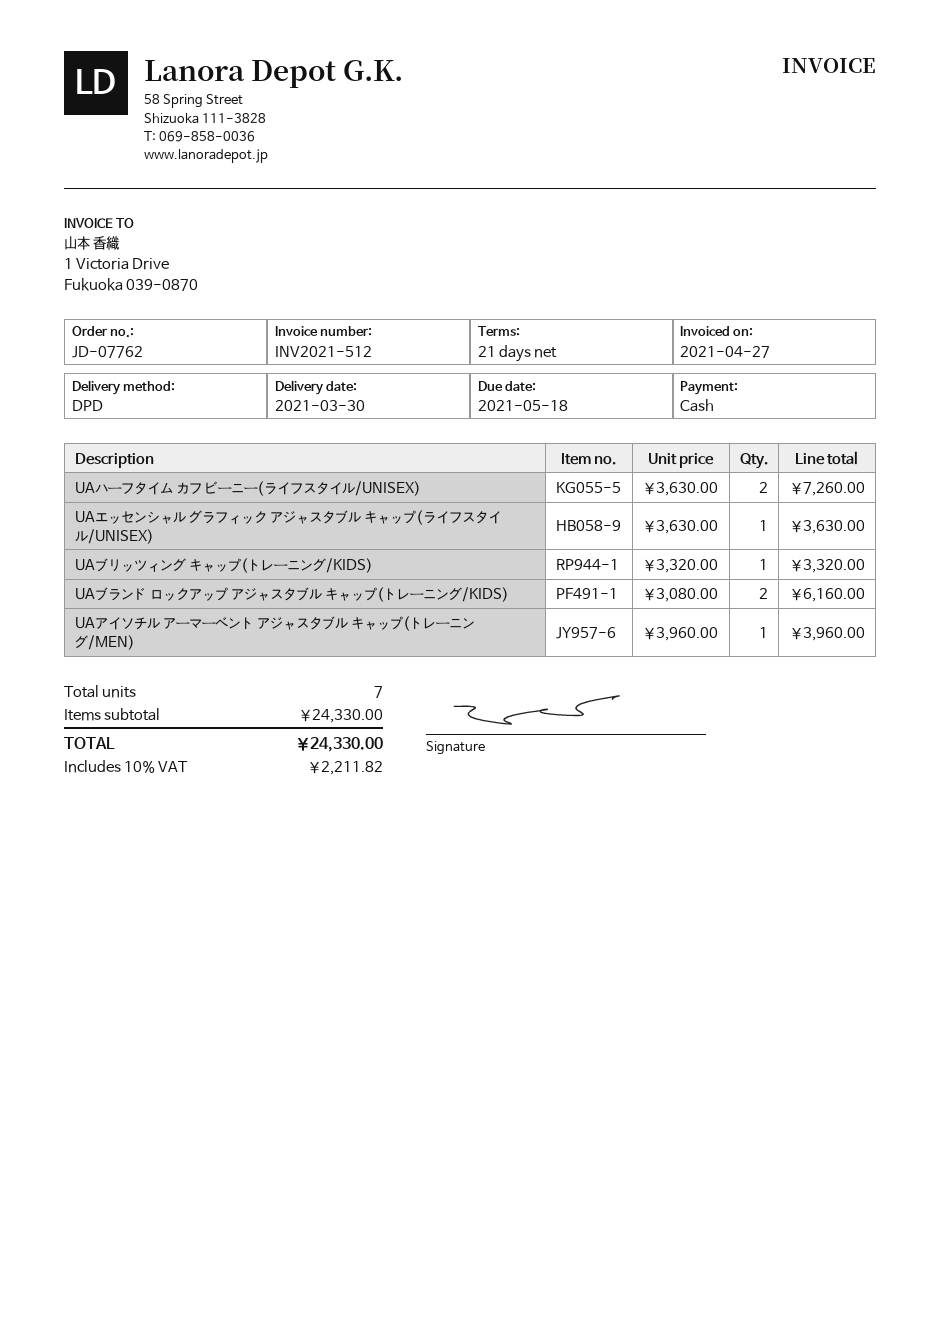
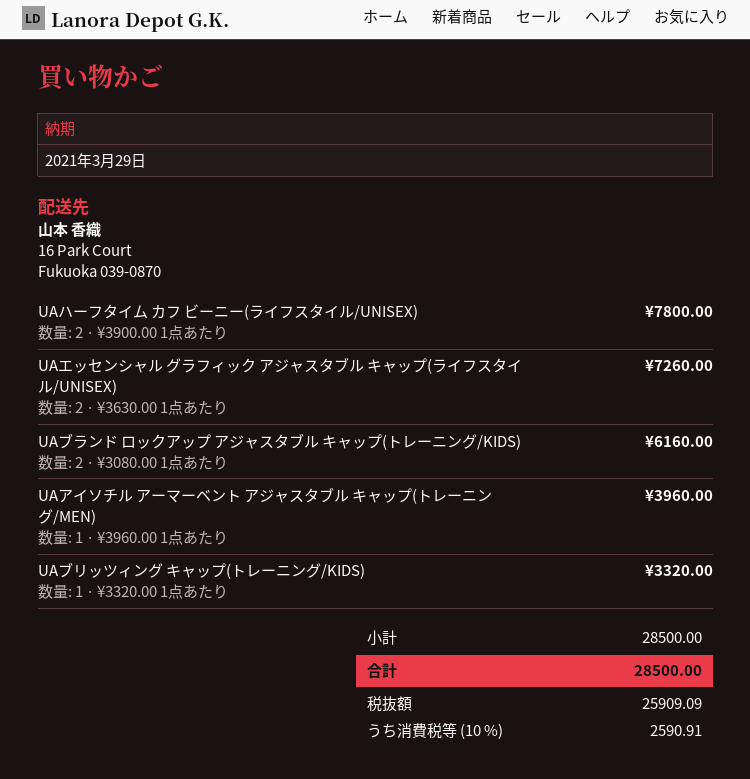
delivery date: 2021-03-30 -> 2021-03-29
UAハーフタイム カフ ビーニー(ライフスタイル/UNISEX): 2 x 3630.00 = 7260.00 -> 2 x 3900.00 = 7800.00
UAエッセンシャル グラフィック アジャスタブル キャップ(ライフスタイル/UNISEX): 1 x 3630.00 = 3630.00 -> 2 x 3630.00 = 7260.00
subtotal: 24330.00 -> 28500.00
tax: 10% = 2211.82 -> 10% = 2590.91
total: 24330.00 -> 28500.00

